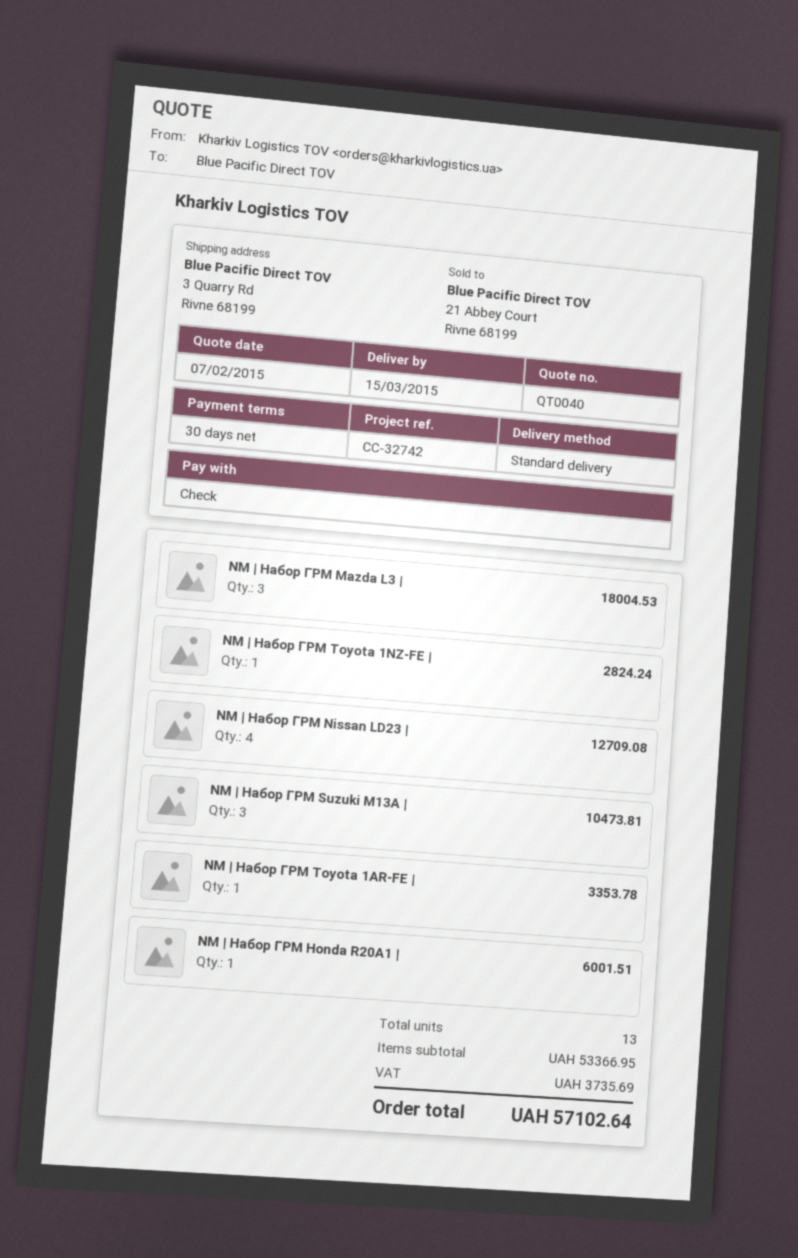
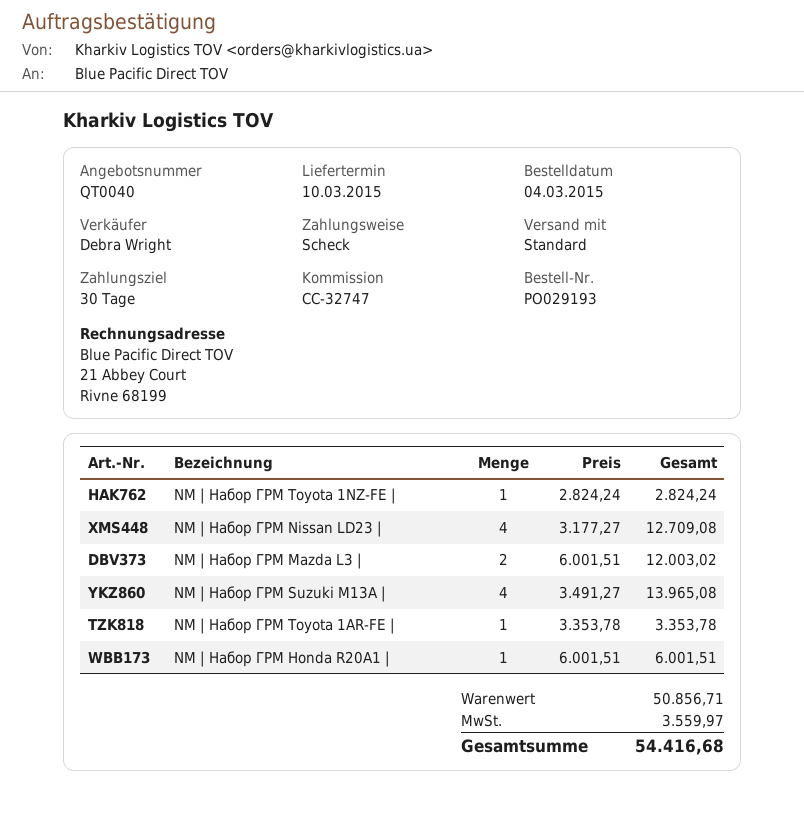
delivery date: 2015-03-15 -> 2015-03-10
reference: CC-32742 -> CC-32747
NM | Набор ГРМ Mazda L3 |: 3 for 18004.53 -> 2 for 12003.02
NM | Набор ГРМ Suzuki M13A |: 3 for 10473.81 -> 4 for 13965.08
subtotal: 53366.95 -> 50856.71
tax: 3735.69 -> 3559.97
total: 57102.64 -> 54416.68

